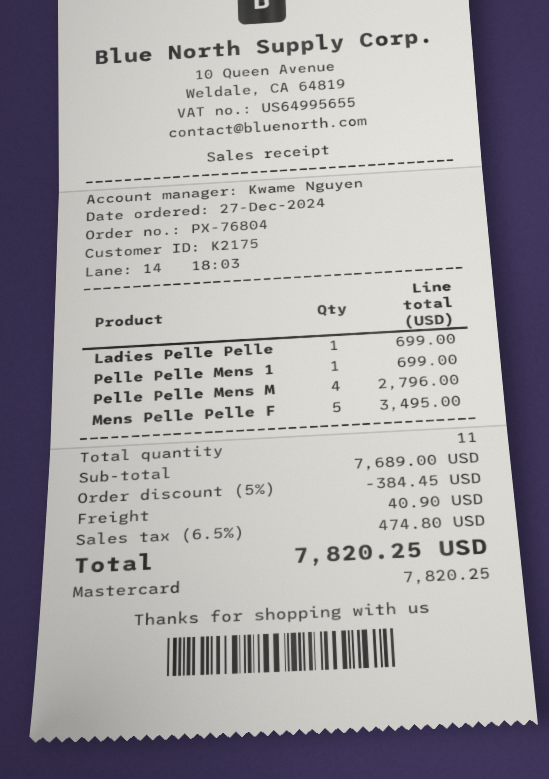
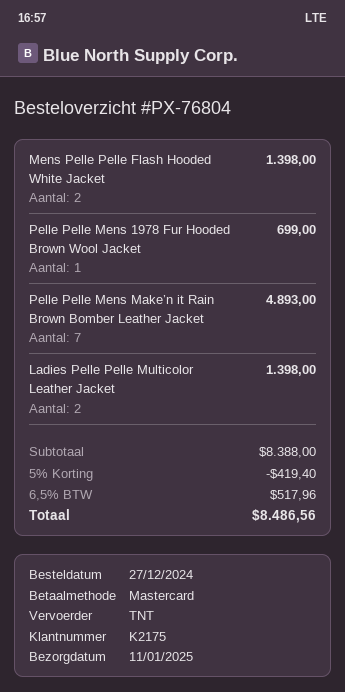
Ladies Pelle Pelle: 1 for 699.00 -> 2 for 1398.00
Pelle Pelle Mens M: 4 for 2796.00 -> 7 for 4893.00
Mens Pelle Pelle F: 5 for 3495.00 -> 2 for 1398.00
subtotal: 7689.00 -> 8388.00
discount: 5% = 384.45 -> 5% = 419.40
shipping: 40.90 -> none
tax: 6.5% = 474.80 -> 6.5% = 517.96
total: 7820.25 -> 8486.56

